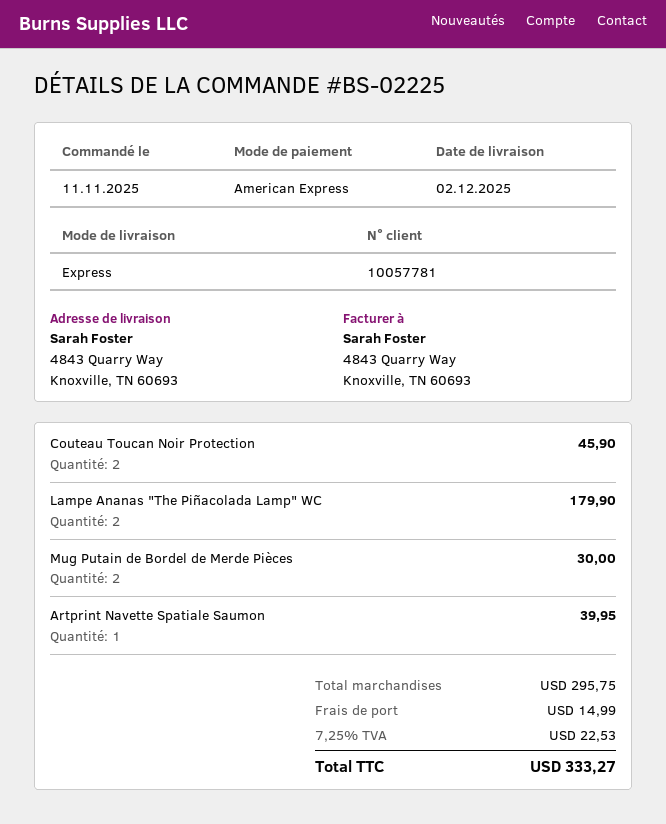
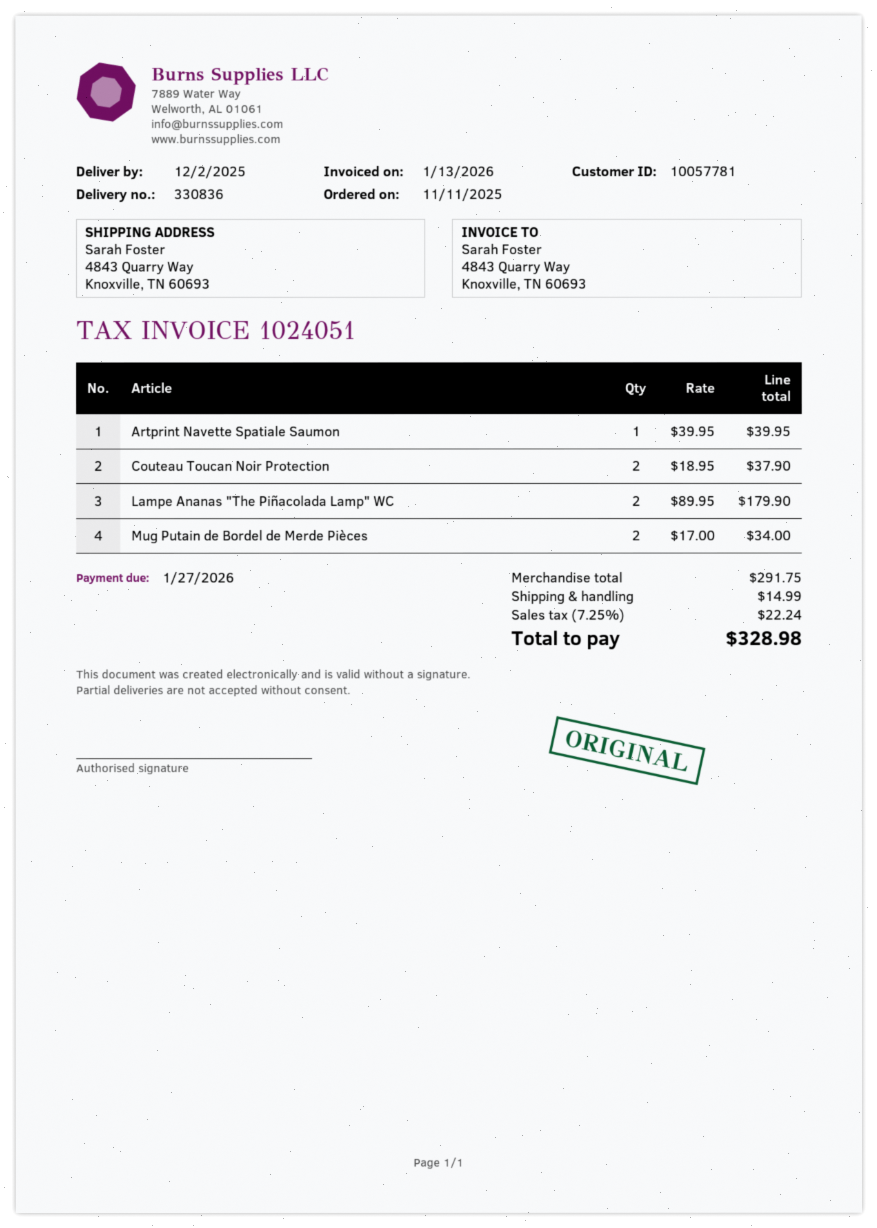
Couteau Toucan Noir Protection: 2 for 45.90 -> 2 for 37.90
Mug Putain de Bordel de Merde Pièces: 2 for 30.00 -> 2 for 34.00
subtotal: 295.75 -> 291.75
tax: 7.25% = 22.53 -> 7.25% = 22.24
total: 333.27 -> 328.98

